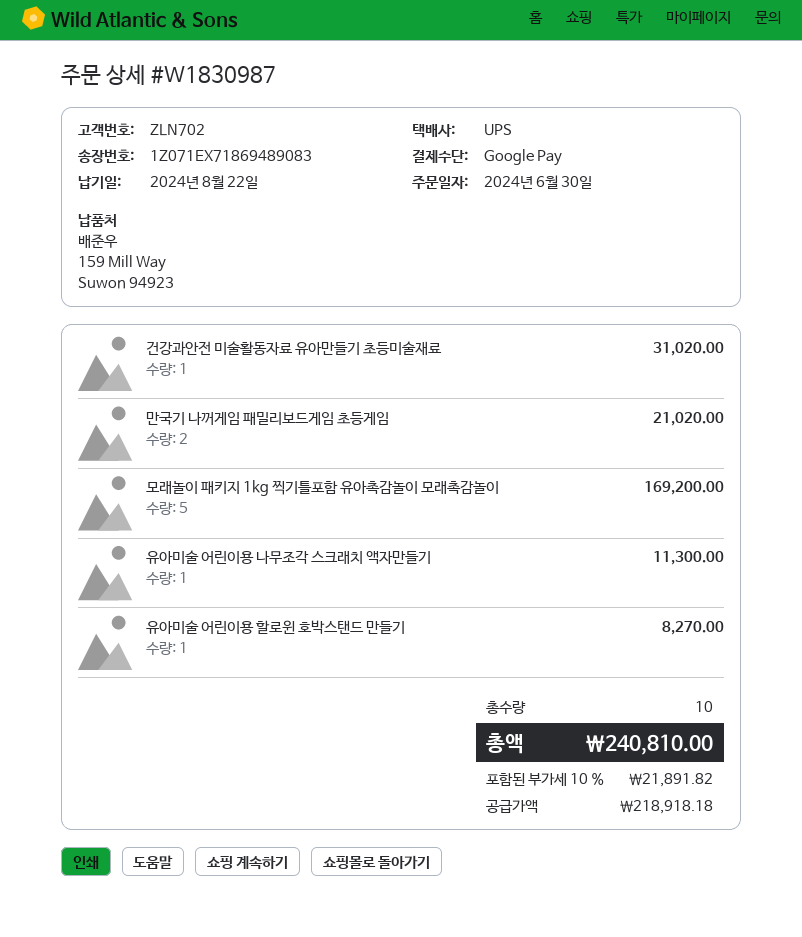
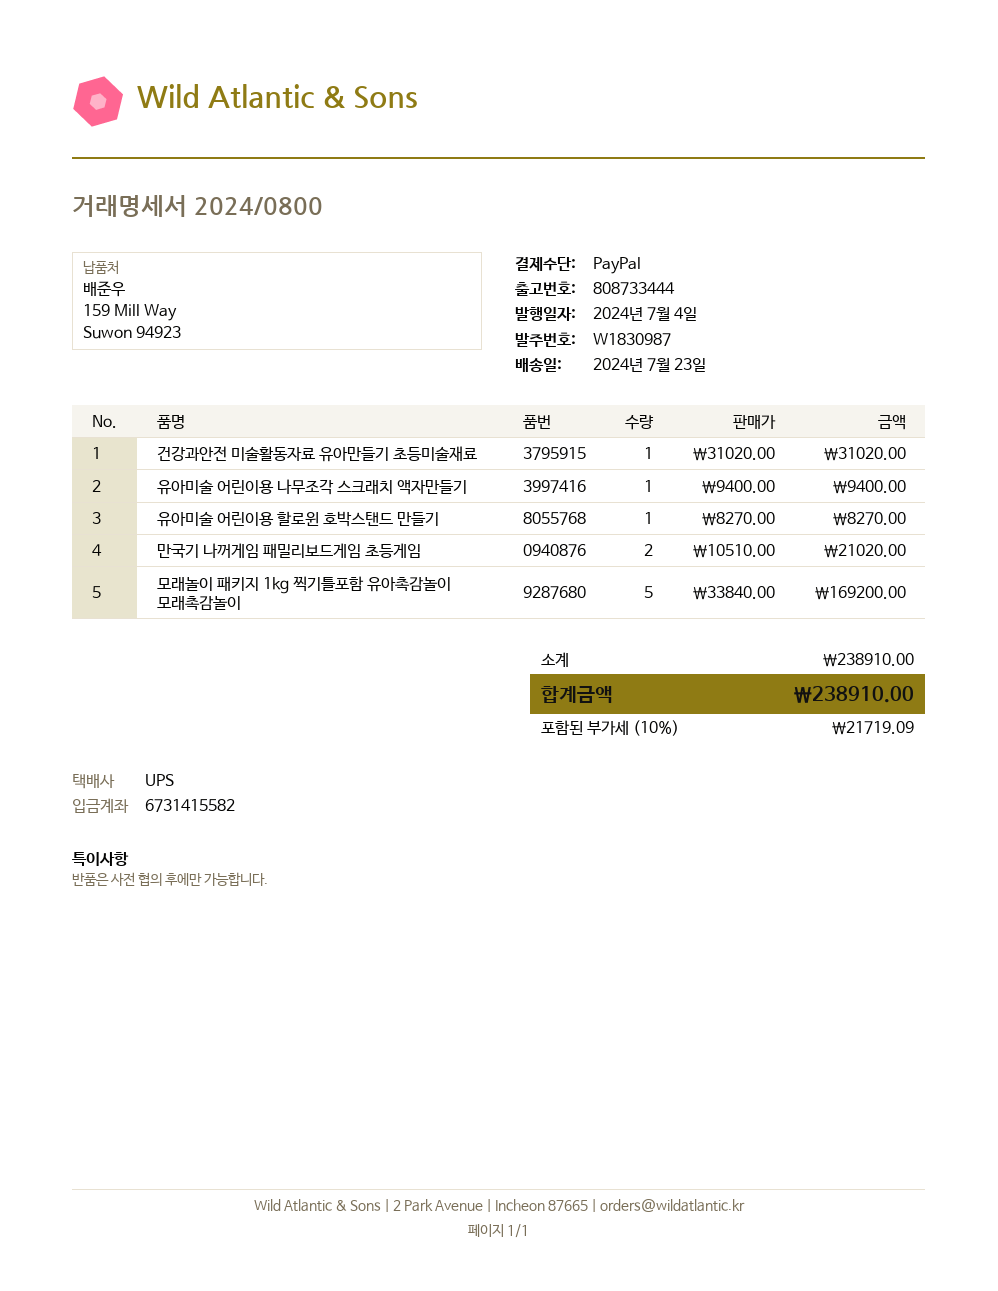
delivery date: 2024-08-22 -> 2024-07-23
payment method: Google Pay -> PayPal
유아미술 어린이용 나무조각 스크래치 액자만들기: 1 for 11300.00 -> 1 for 9400.00
tax: 10% = 21891.82 -> 10% = 21719.09
total: 240810.00 -> 238910.00

